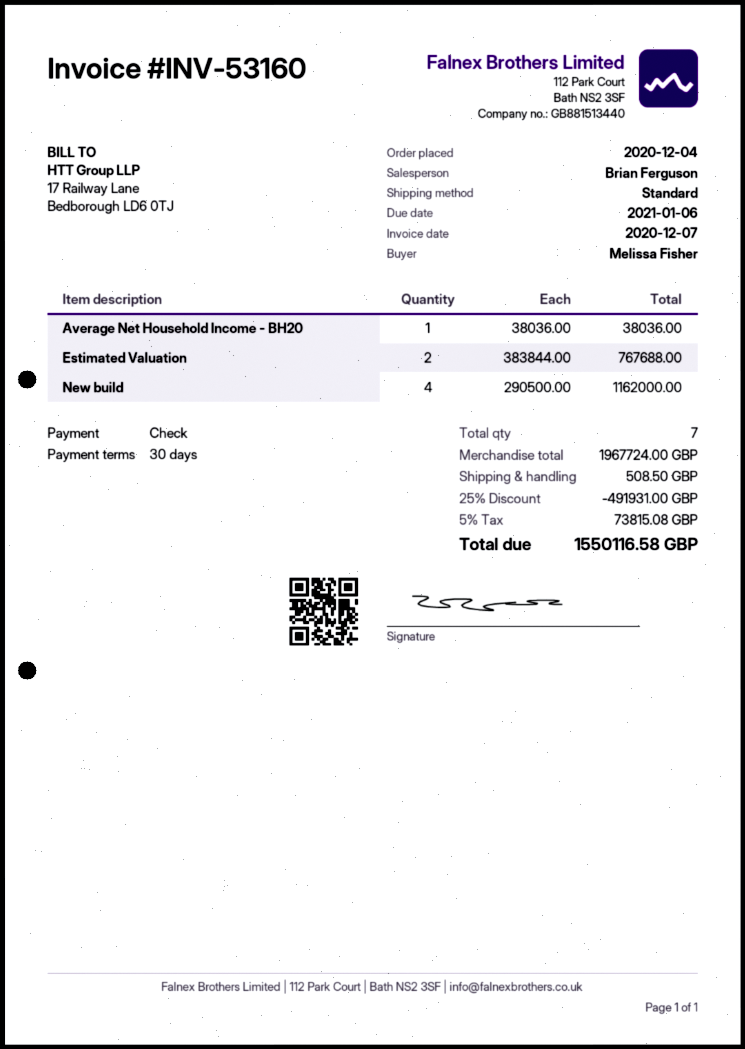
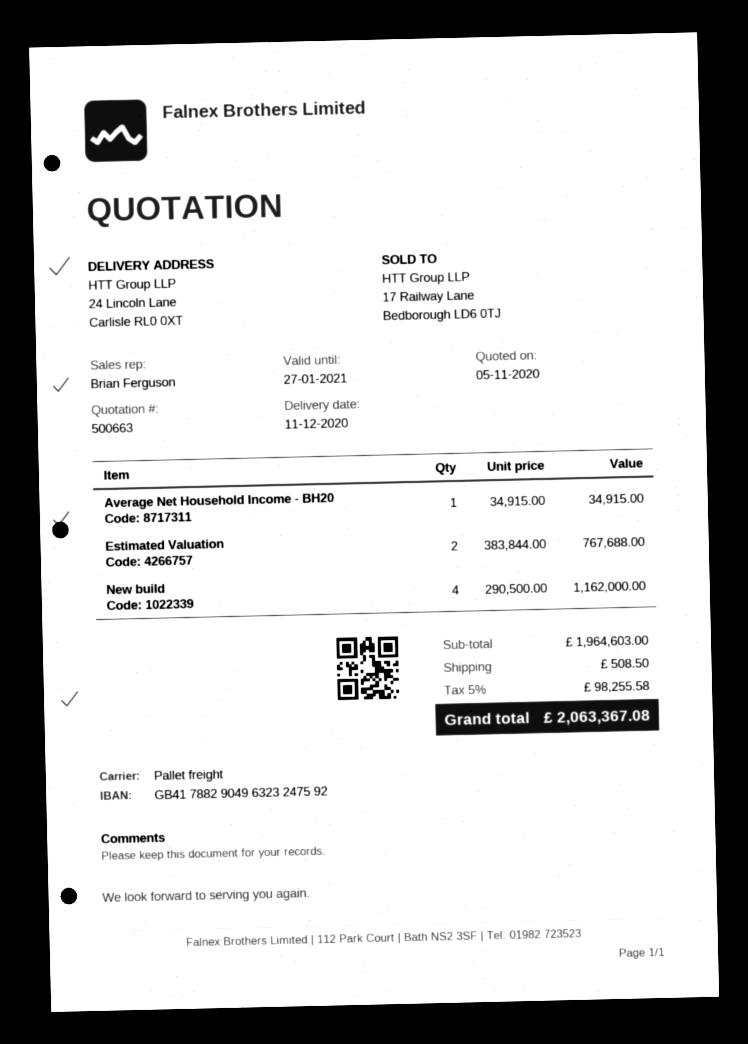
shipping method: standard -> pallet freight
Average Net Household Income - BH20: 1 x 38036.00 = 38036.00 -> 1 x 34915.00 = 34915.00
subtotal: 1967724.00 -> 1964603.00
discount: 25% = 491931.00 -> none
tax: 5% = 73815.08 -> 5% = 98255.58
total: 1550116.58 -> 2063367.08

